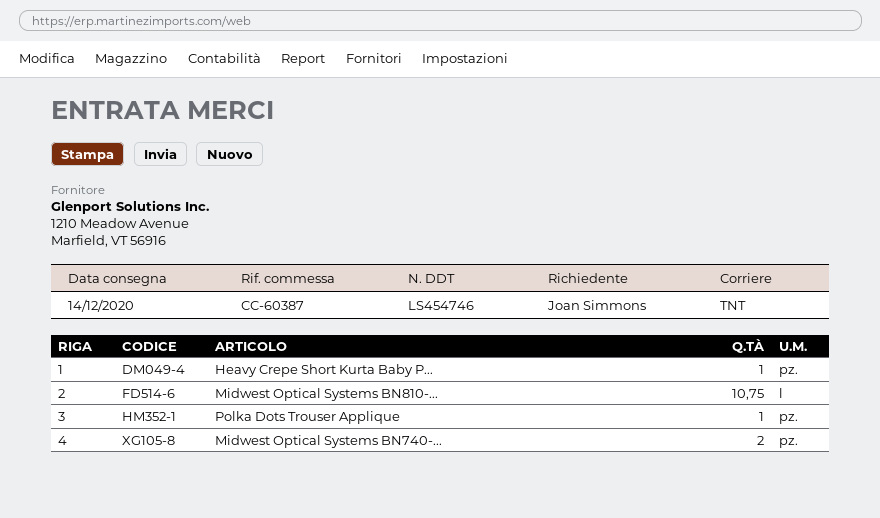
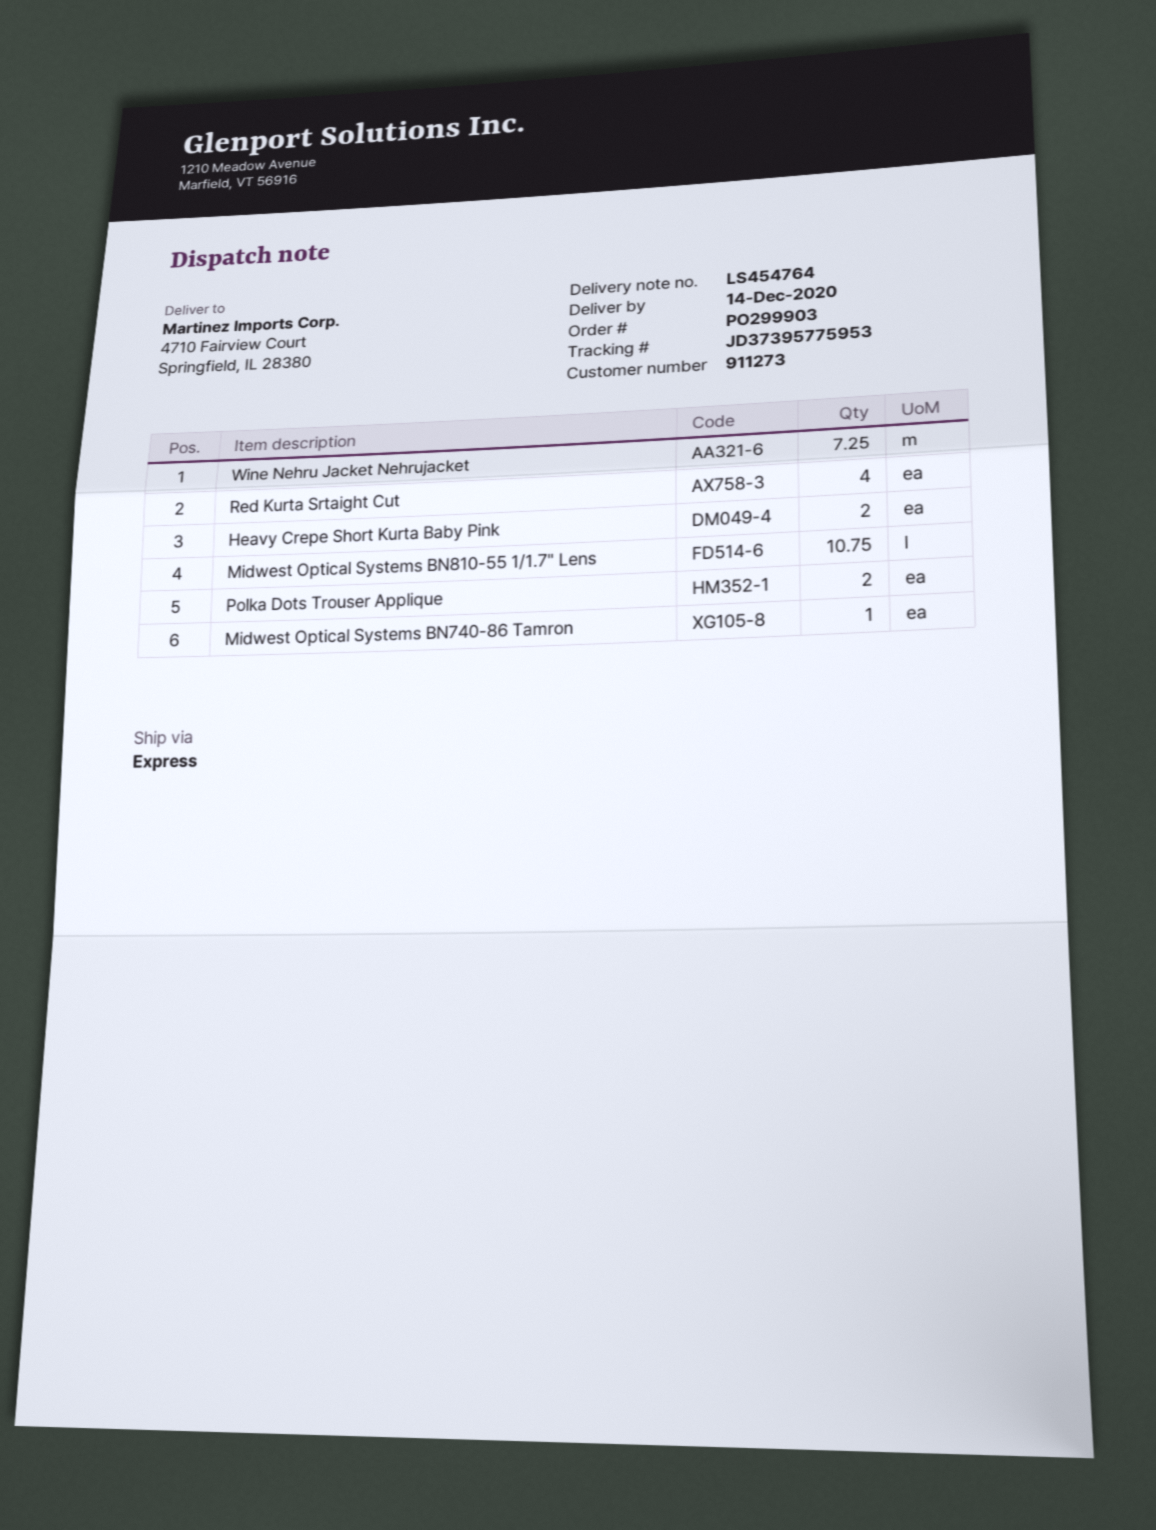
delivery note number: LS454746 -> LS454764
shipping method: TNT -> express
Heavy Crepe Short Kurta Baby P...: 1 -> 2
Polka Dots Trouser Applique: 1 -> 2
Midwest Optical Systems BN740-...: 2 -> 1
Wine Nehru Jacket Nehrujacket: none -> 7.25
Red Kurta Srtaight Cut: none -> 4

